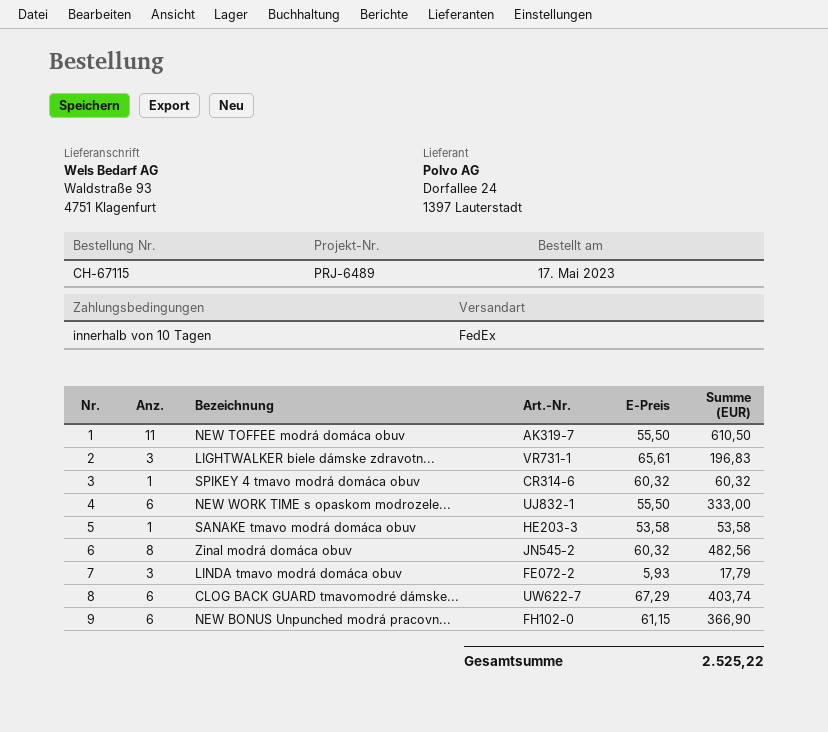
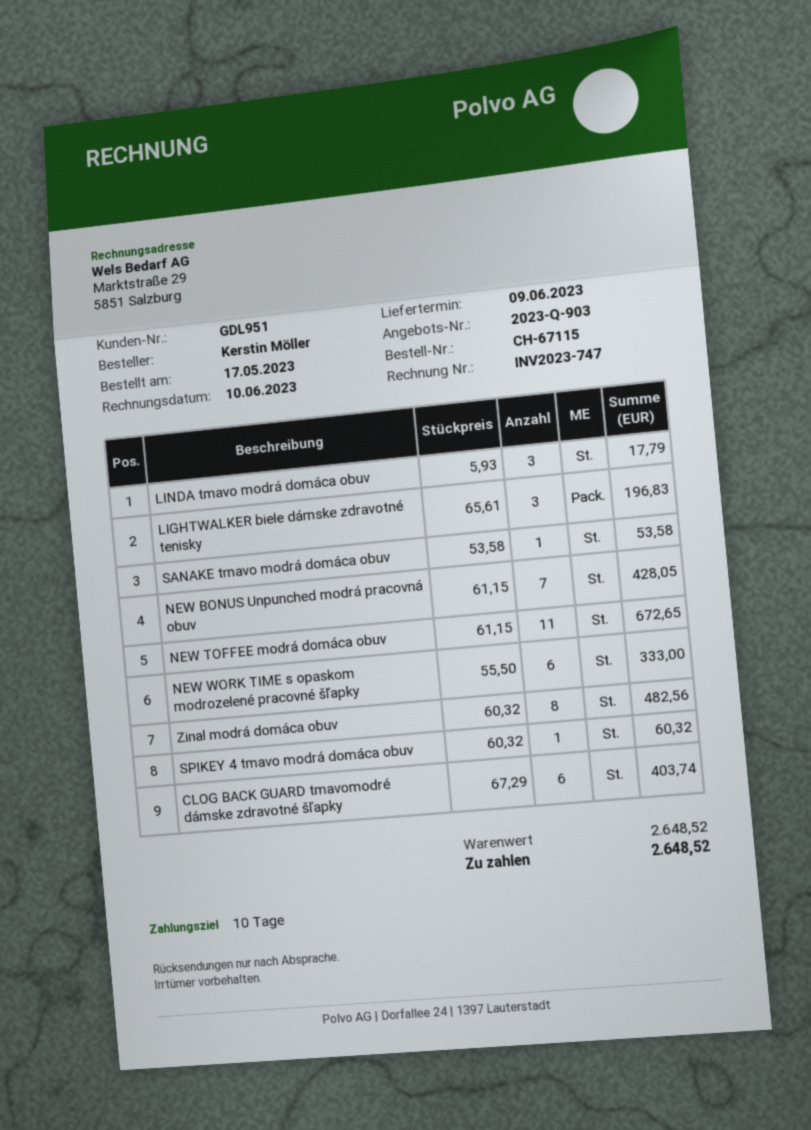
NEW TOFFEE modrá domáca obuv: 11 x 55.50 = 610.50 -> 11 x 61.15 = 672.65
NEW BONUS Unpunched modrá pracovn...: 6 x 61.15 = 366.90 -> 7 x 61.15 = 428.05
total: 2525.22 -> 2648.52

